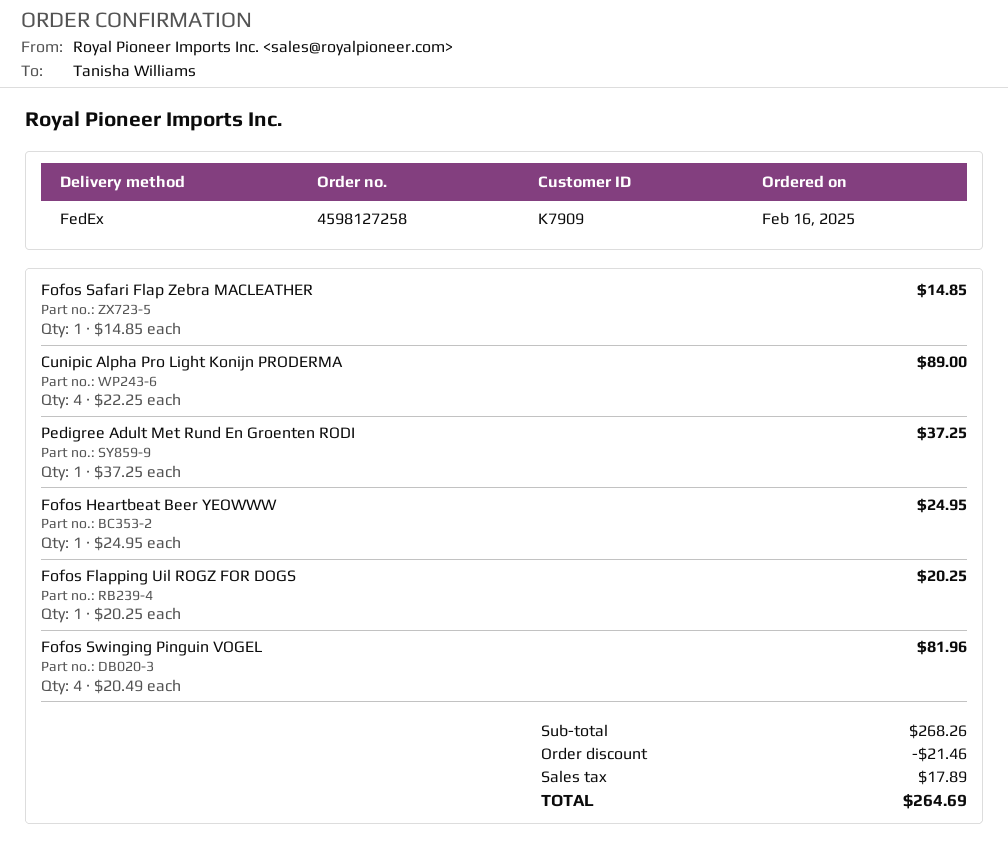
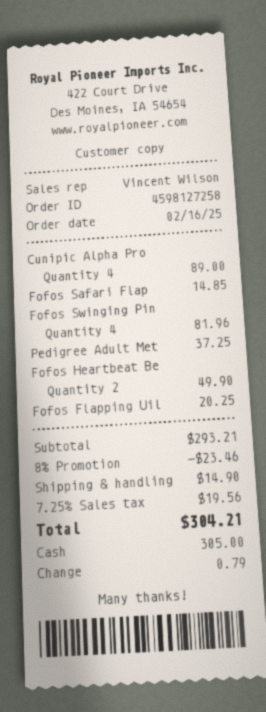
Fofos Heartbeat Beer YEOWWW: 1 for 24.95 -> 2 for 49.90
subtotal: 268.26 -> 293.21
discount: 21.46 -> 23.46
shipping: none -> 14.90
tax: 17.89 -> 19.56
total: 264.69 -> 304.21

